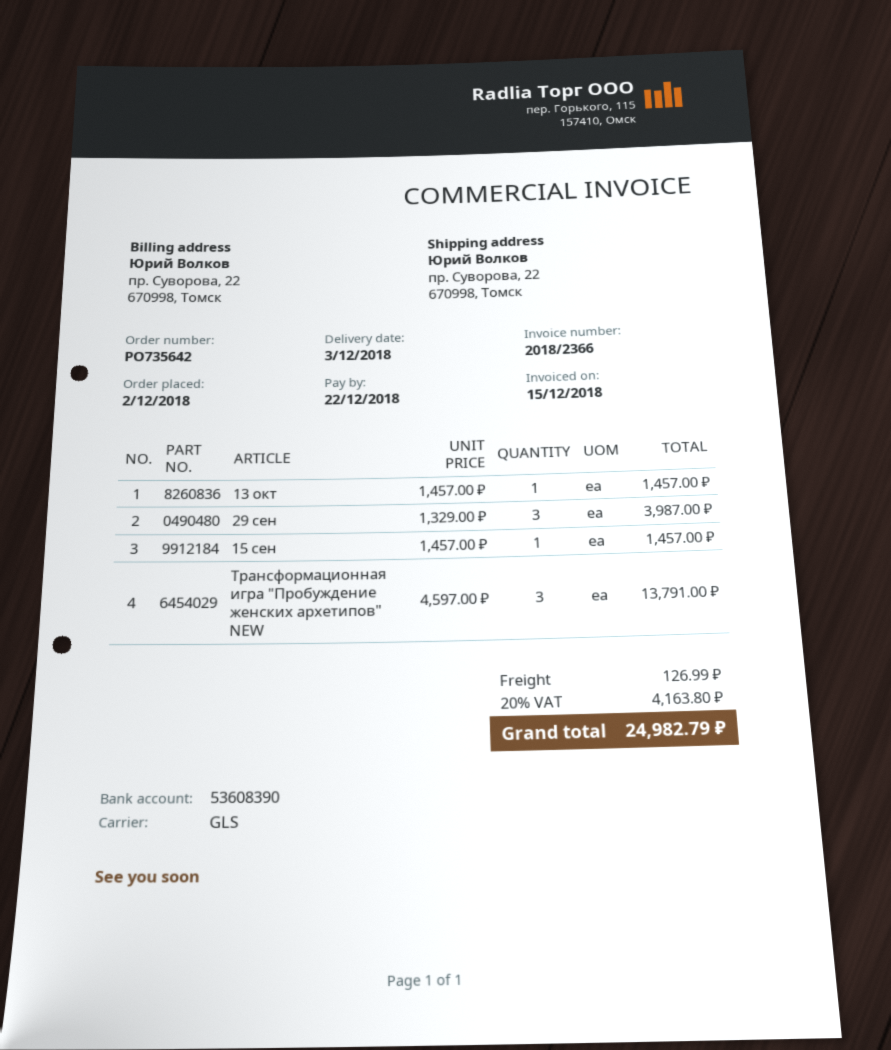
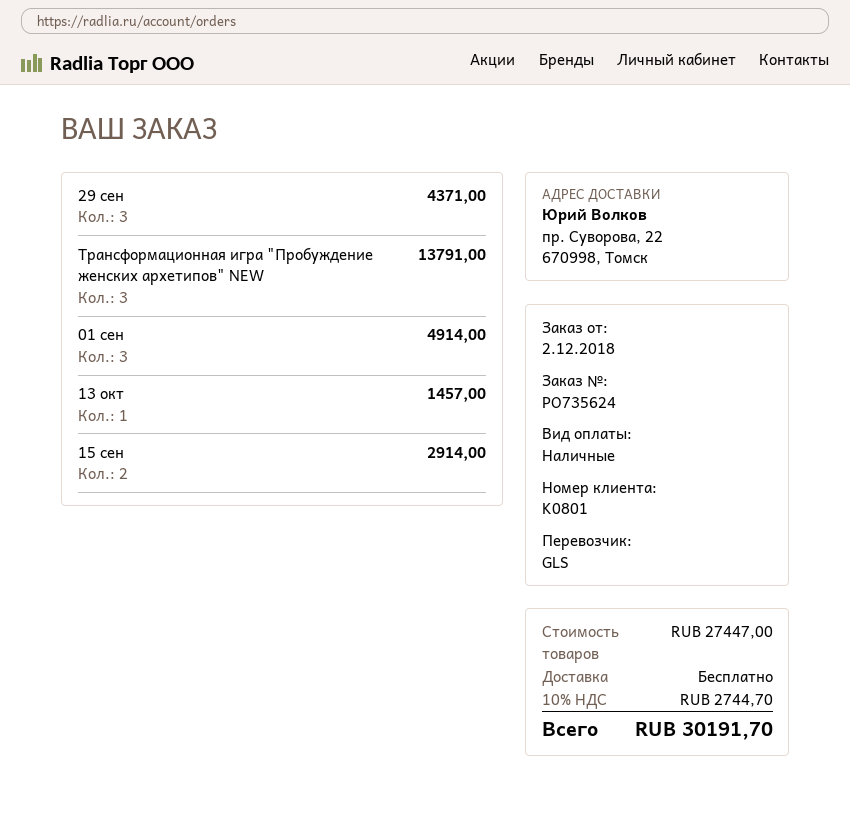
order number: PO735642 -> PO735624
29 сен: 3 for 3987.00 -> 3 for 4371.00
15 сен: 1 for 1457.00 -> 2 for 2914.00
01 сен: none -> 3 for 4914.00
shipping: 126.99 -> 0.00
tax: 20% = 4163.80 -> 10% = 2744.70
total: 24982.79 -> 30191.70

